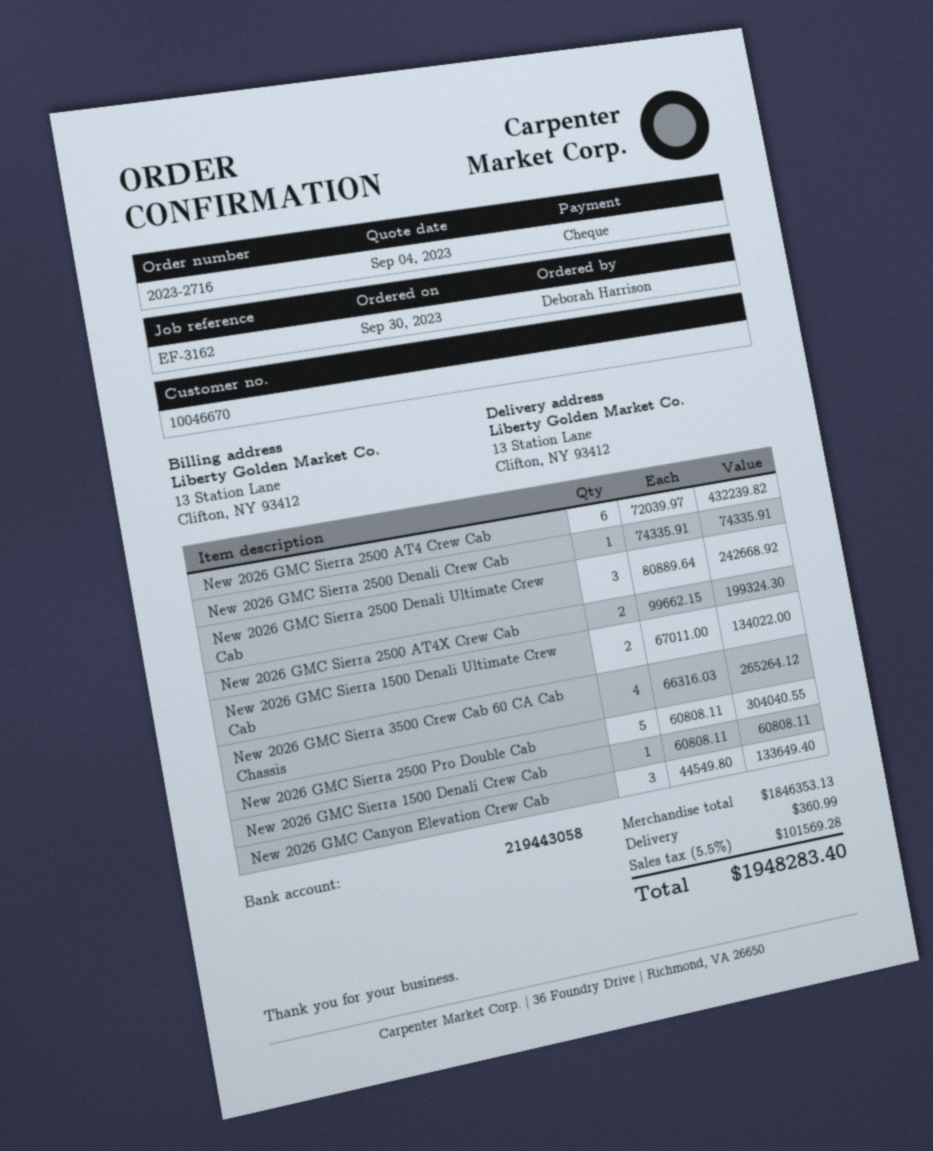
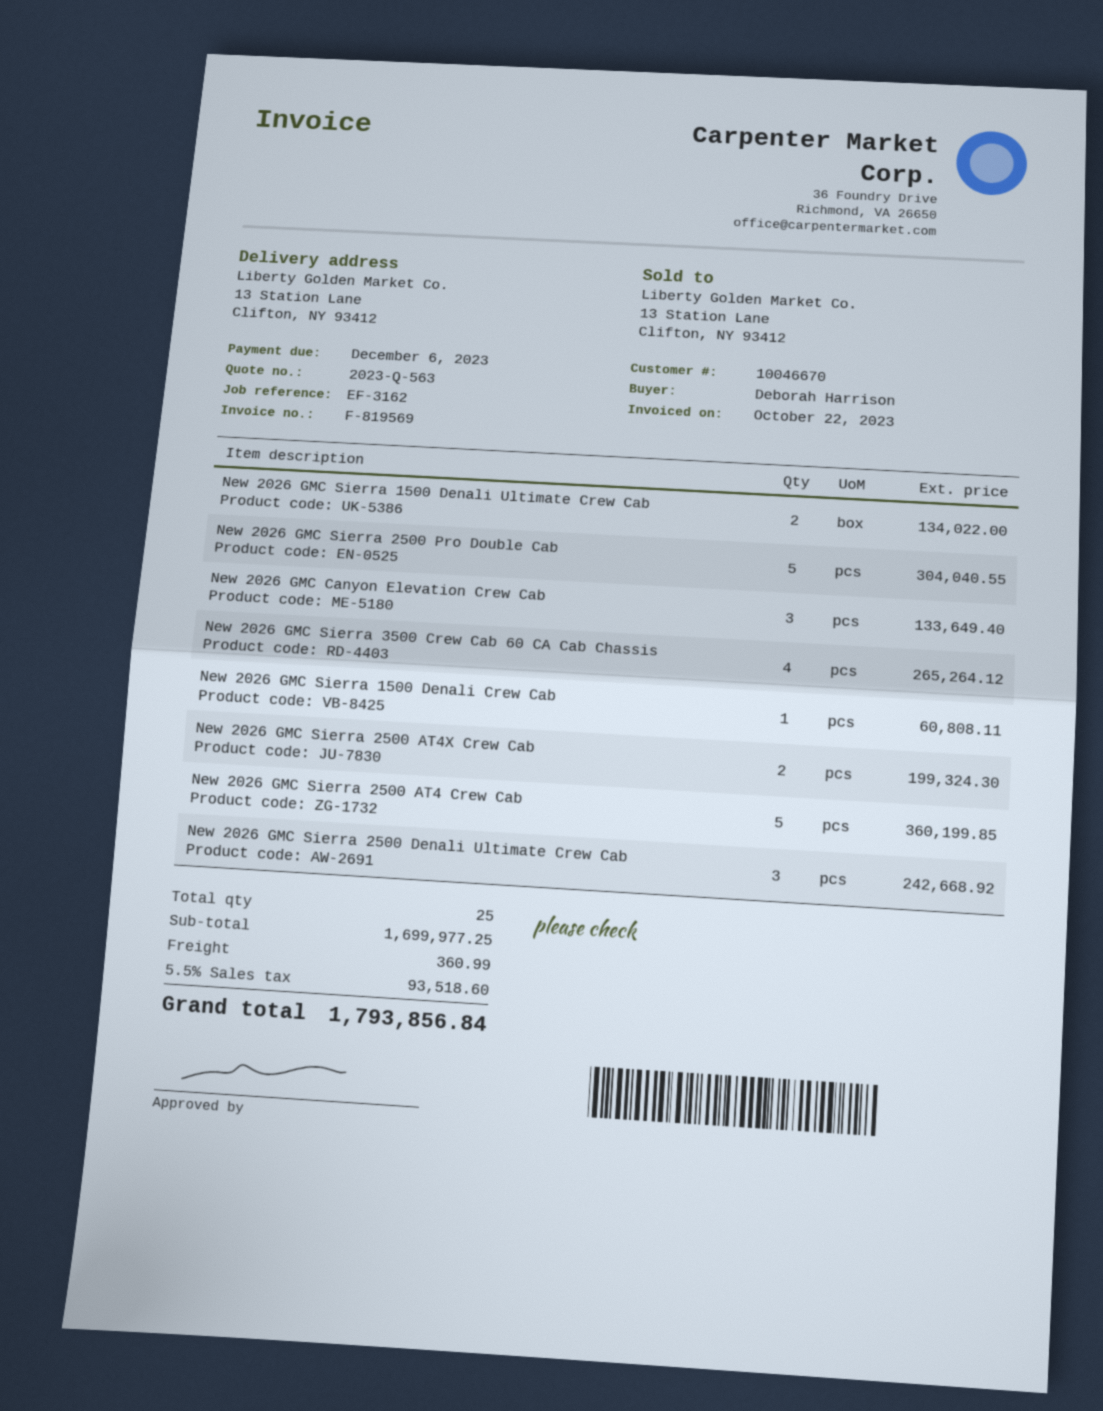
New 2026 GMC Sierra 2500 AT4 Crew Cab: 6 for 432239.82 -> 5 for 360199.85
New 2026 GMC Sierra 2500 Denali Crew Cab: 1 for 74335.91 -> none
subtotal: 1846353.13 -> 1699977.25
tax: 5.5% = 101569.28 -> 5.5% = 93518.60
total: 1948283.40 -> 1793856.84

